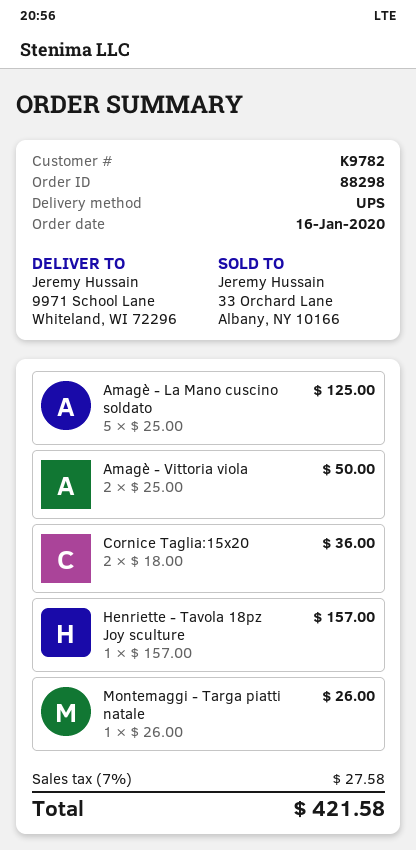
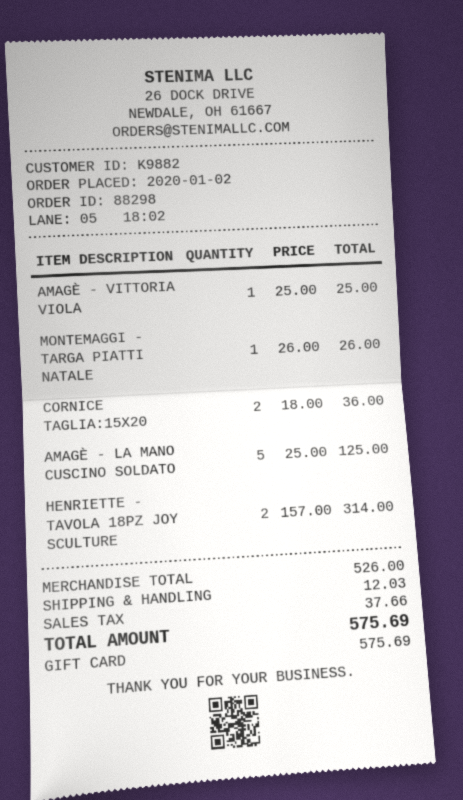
order date: 2020-01-16 -> 2020-01-02
customer number: K9782 -> K9882
Amagè - Vittoria viola: 2 x 25.00 = 50.00 -> 1 x 25.00 = 25.00
Henriette - Tavola 18pz Joy sculture: 1 x 157.00 = 157.00 -> 2 x 157.00 = 314.00
shipping: none -> 12.03
tax: 27.58 -> 37.66
total: 421.58 -> 575.69

